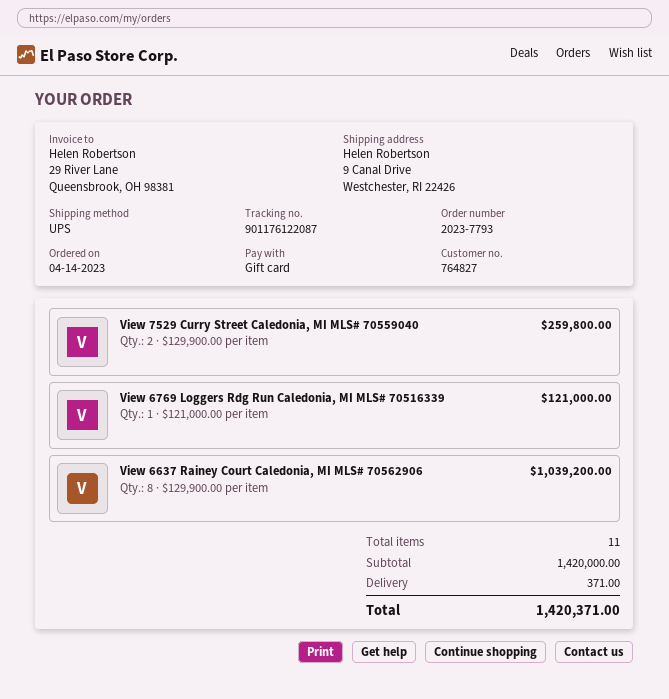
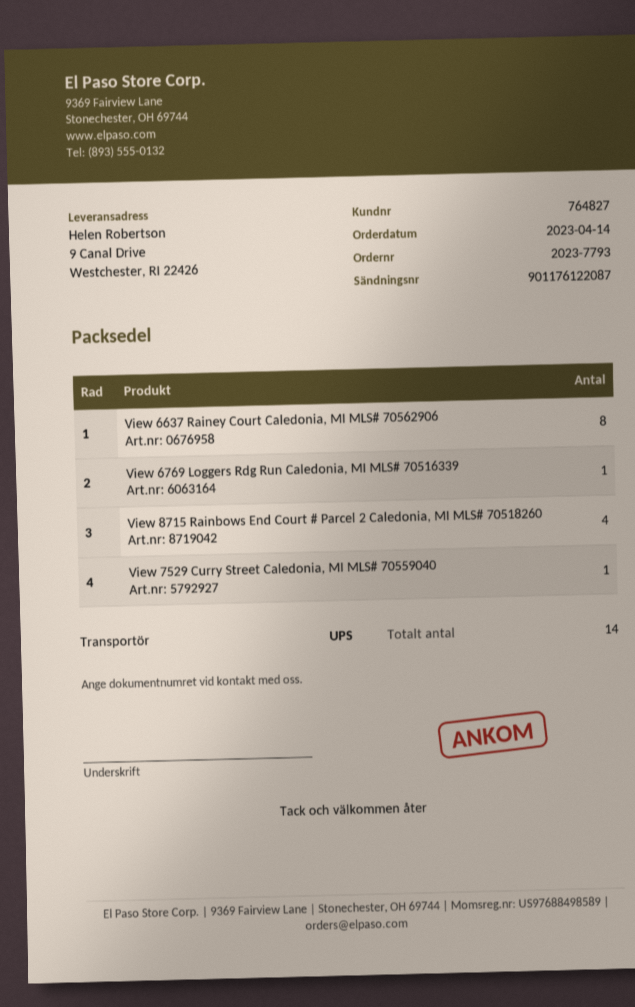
View 7529 Curry Street Caledonia, MI MLS# 70559040: 2 -> 1
View 8715 Rainbows End Court # Parcel 2 Caledonia, MI MLS# 70518260: none -> 4
total quantity: 11 -> 14

